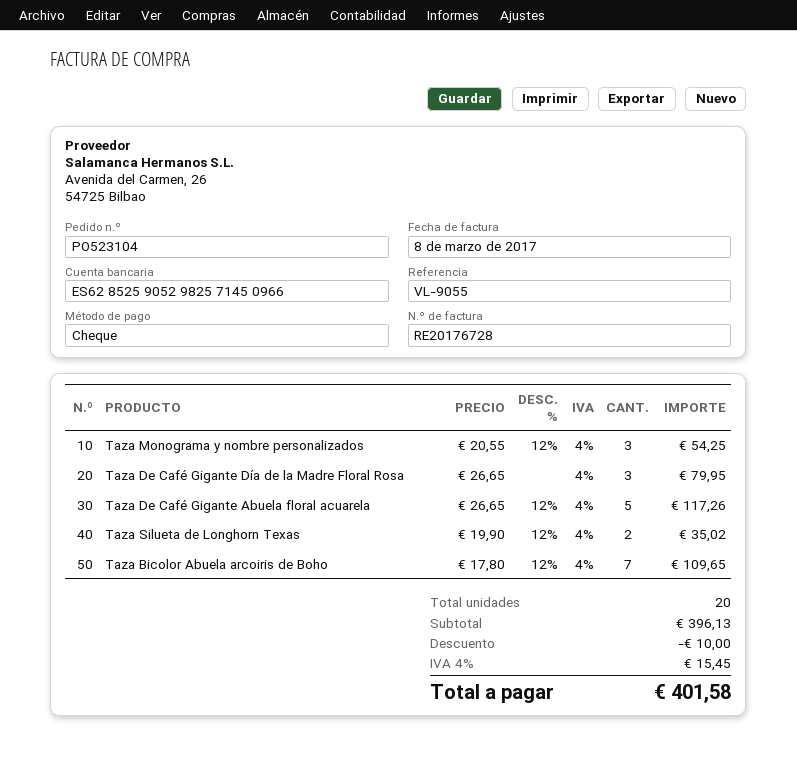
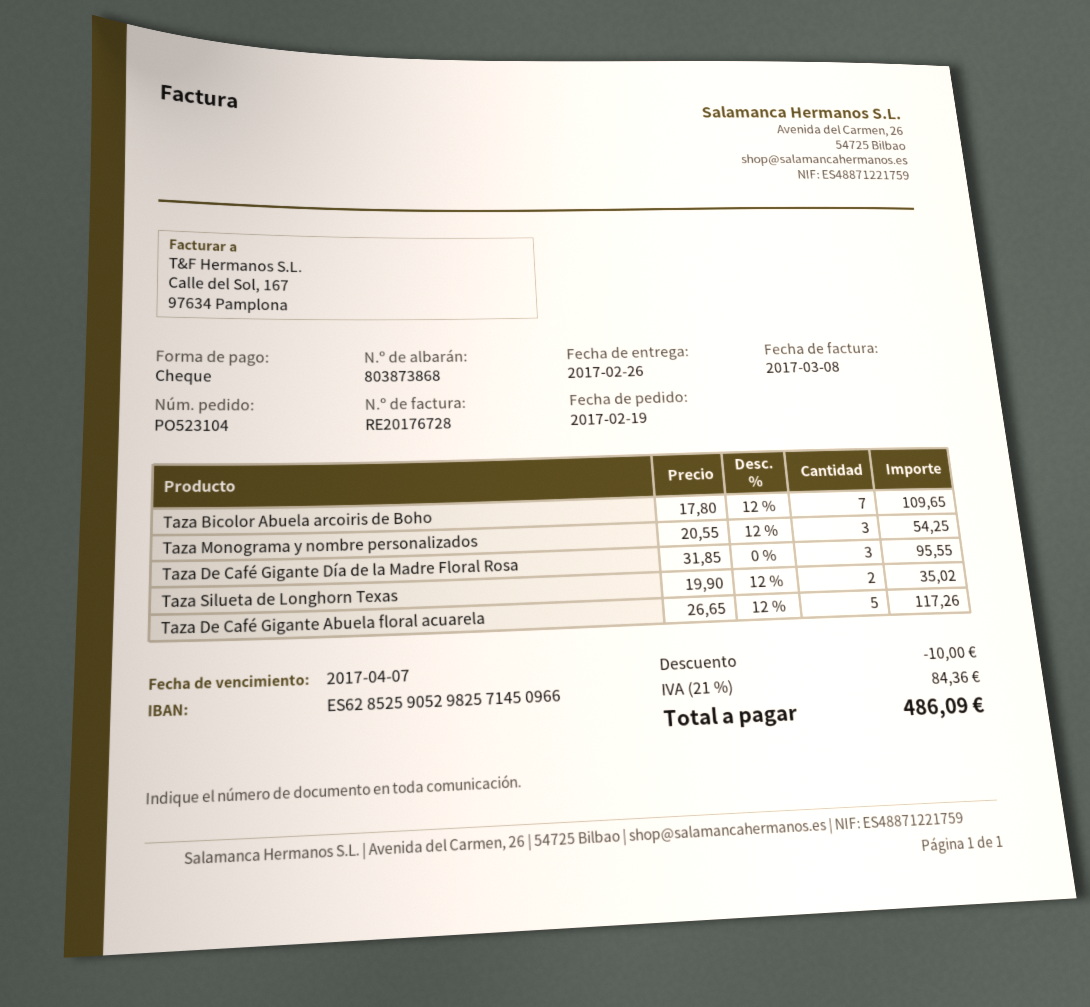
Taza De Café Gigante Día de la Madre Floral Rosa: 3 x 26.65 = 79.95 -> 3 x 31.85 = 95.55
tax: 4% = 15.45 -> 21% = 84.36
total: 401.58 -> 486.09

